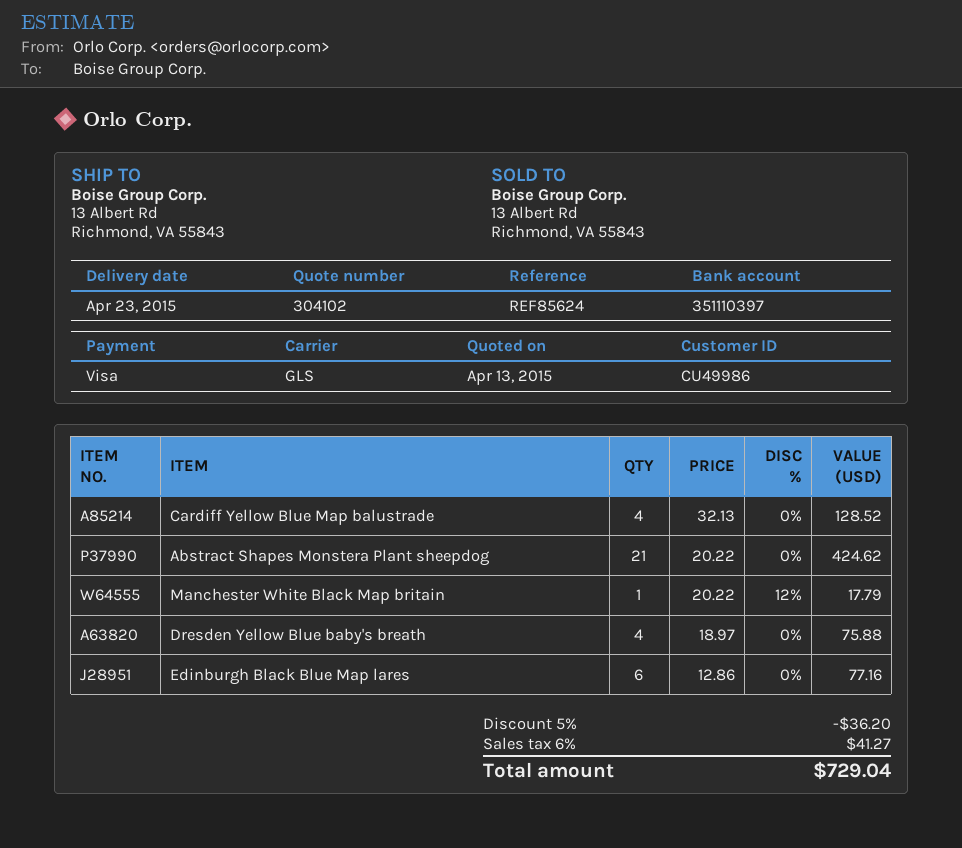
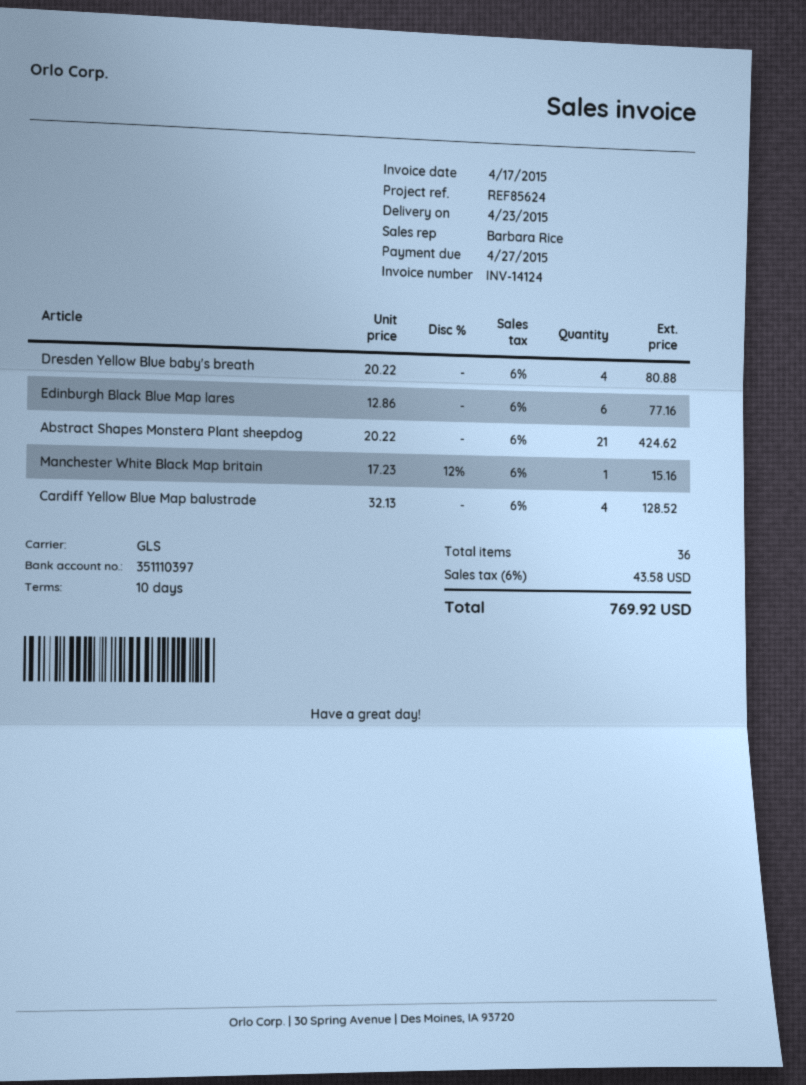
Manchester White Black Map britain: 1 x 20.22 - 12% = 17.79 -> 1 x 17.23 - 12% = 15.16
Dresden Yellow Blue baby's breath: 4 x 18.97 = 75.88 -> 4 x 20.22 = 80.88
discount: 5% = 36.20 -> none
tax: 6% = 41.27 -> 6% = 43.58
total: 729.04 -> 769.92

